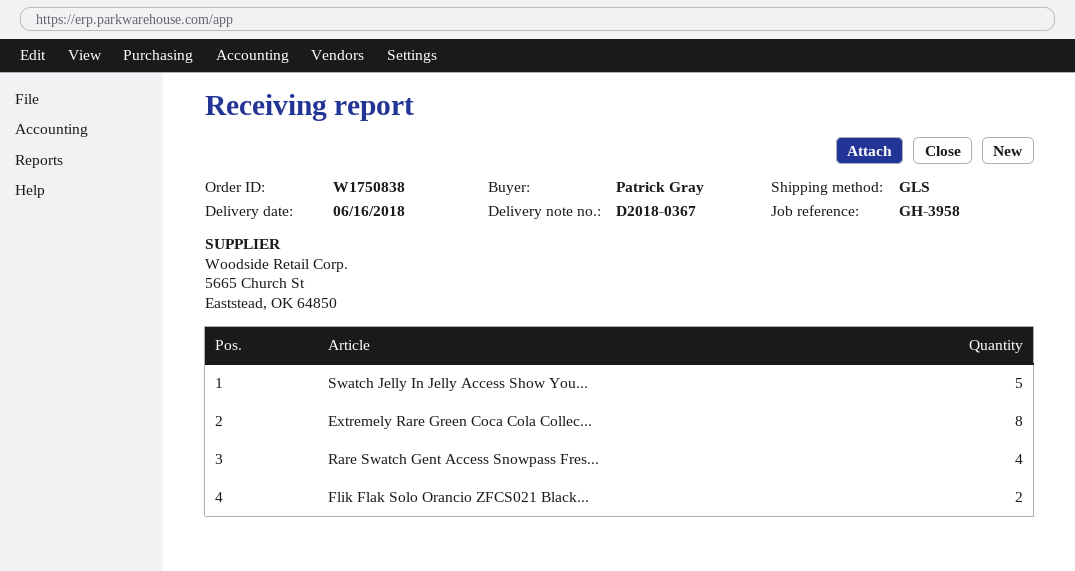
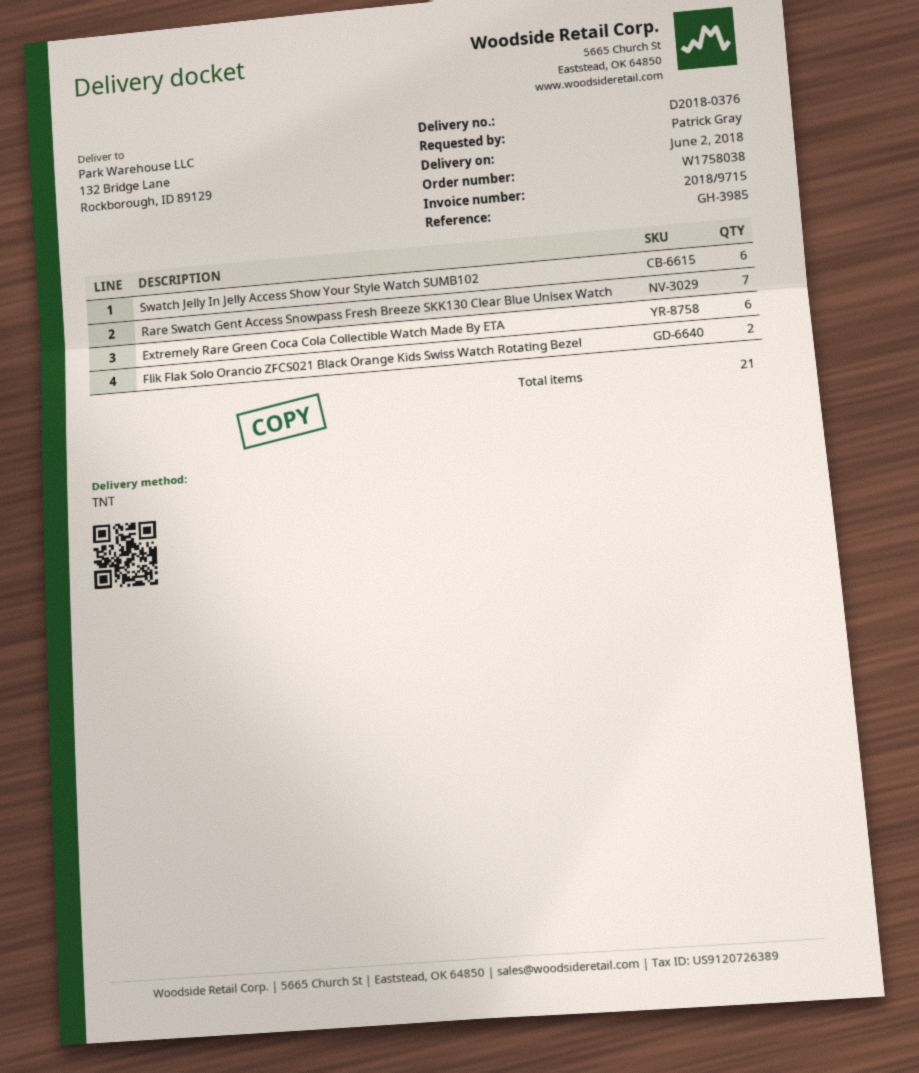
order number: W1750838 -> W1758038
delivery note number: D2018-0367 -> D2018-0376
delivery date: 2018-06-16 -> 2018-06-02
reference: GH-3958 -> GH-3985
shipping method: GLS -> TNT
Swatch Jelly In Jelly Access Show You...: 5 -> 6
Extremely Rare Green Coca Cola Collec...: 8 -> 6
Rare Swatch Gent Access Snowpass Fres...: 4 -> 7

